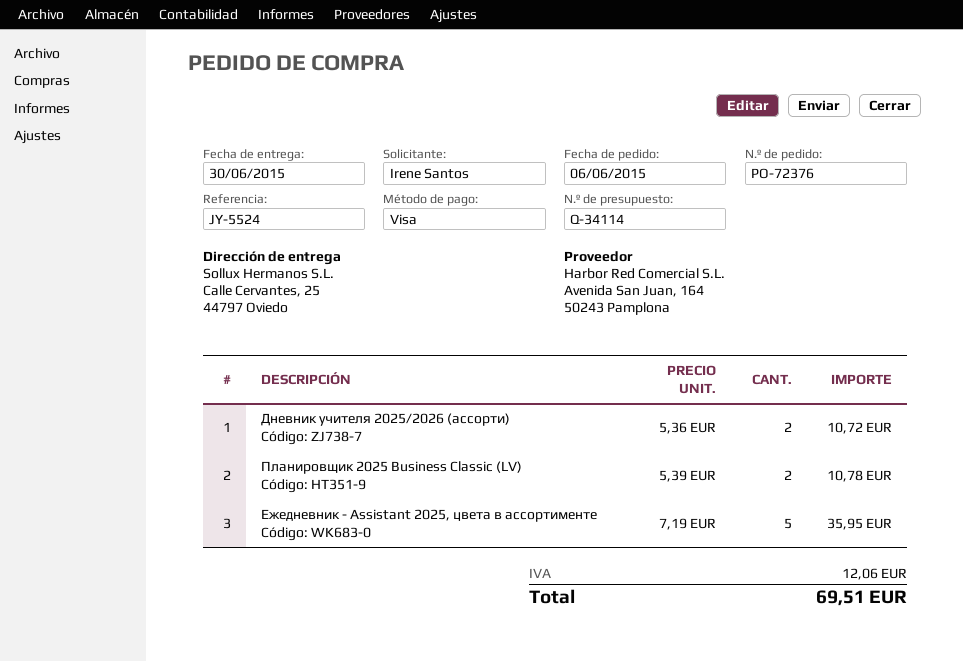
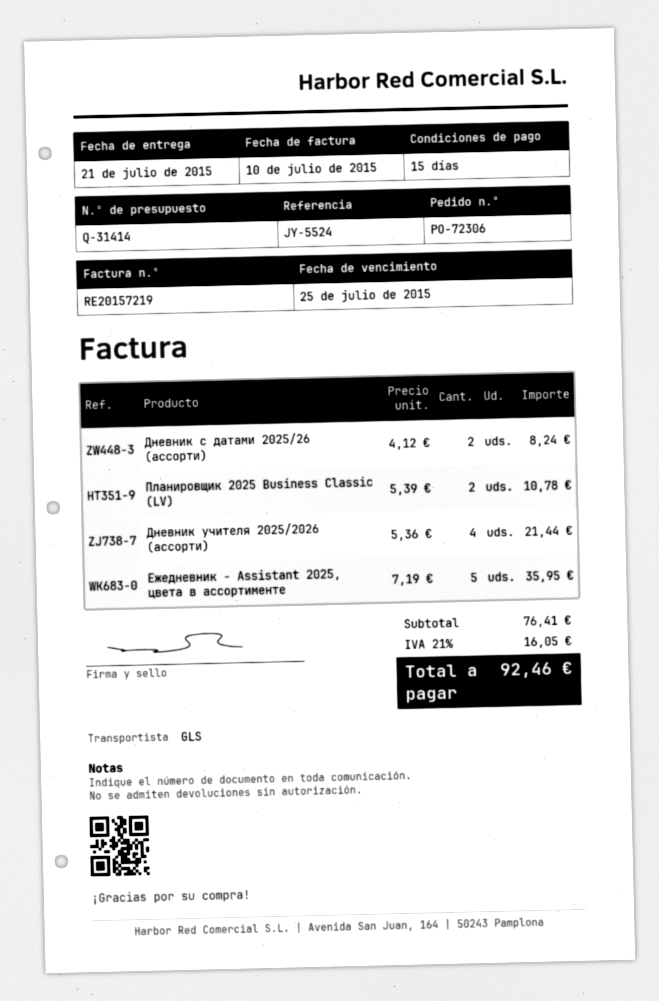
quote number: Q-34114 -> Q-31414
order number: PO-72376 -> PO-72306
delivery date: 2015-06-30 -> 2015-07-21
Дневник учителя 2025/2026 (ассорти): 2 x 5.36 = 10.72 -> 4 x 5.36 = 21.44
Дневник с датами 2025/26 (ассорти): none -> 2 x 4.12 = 8.24
tax: 12.06 -> 16.05
total: 69.51 -> 92.46

